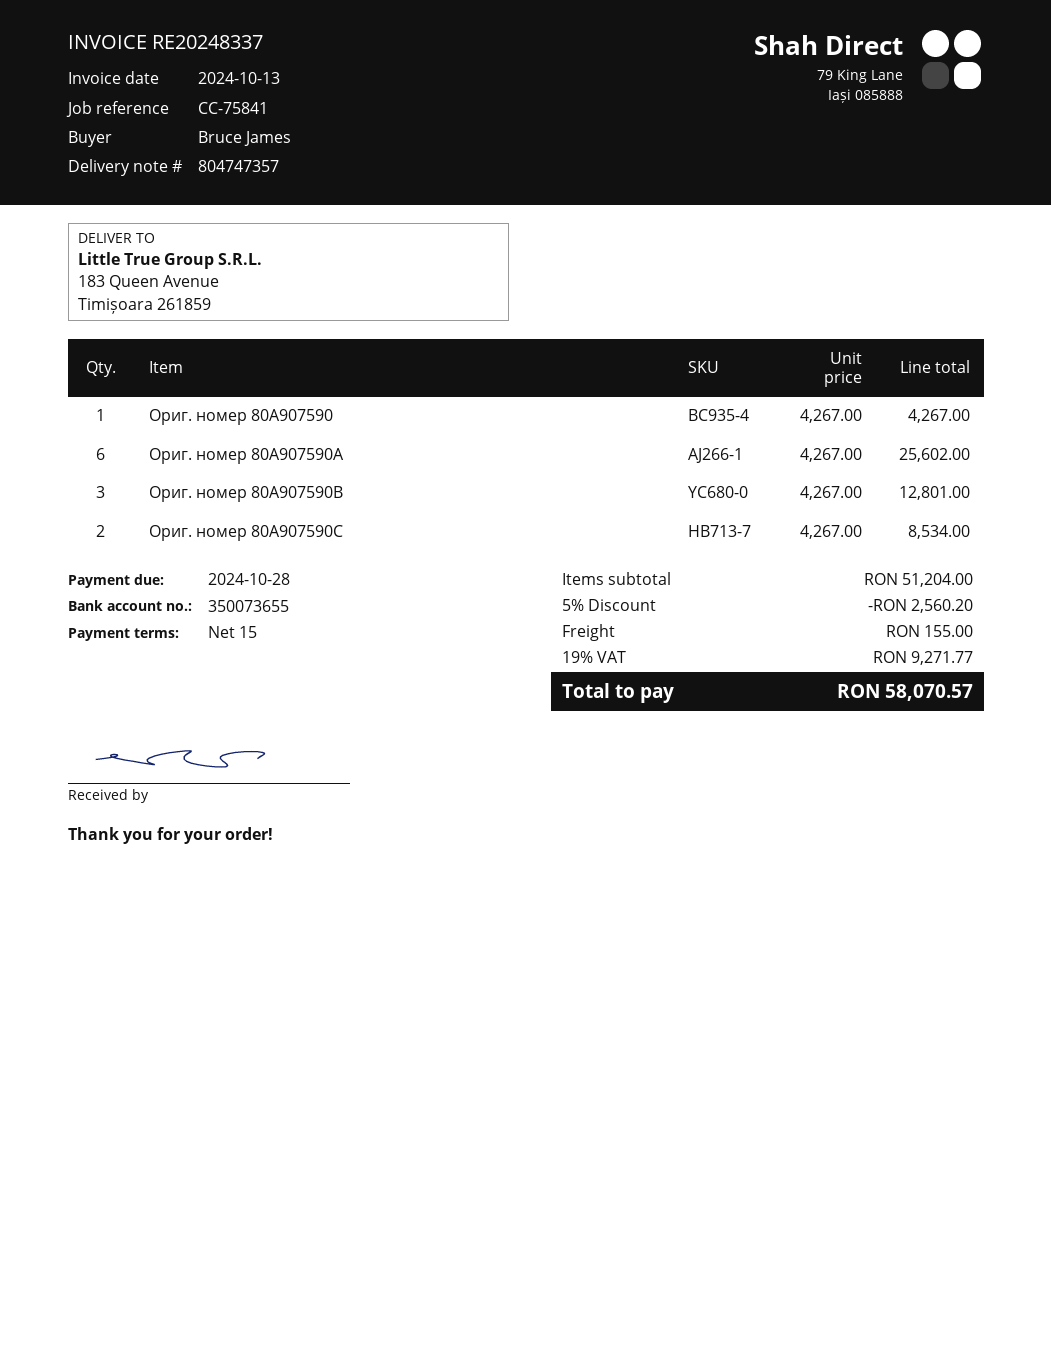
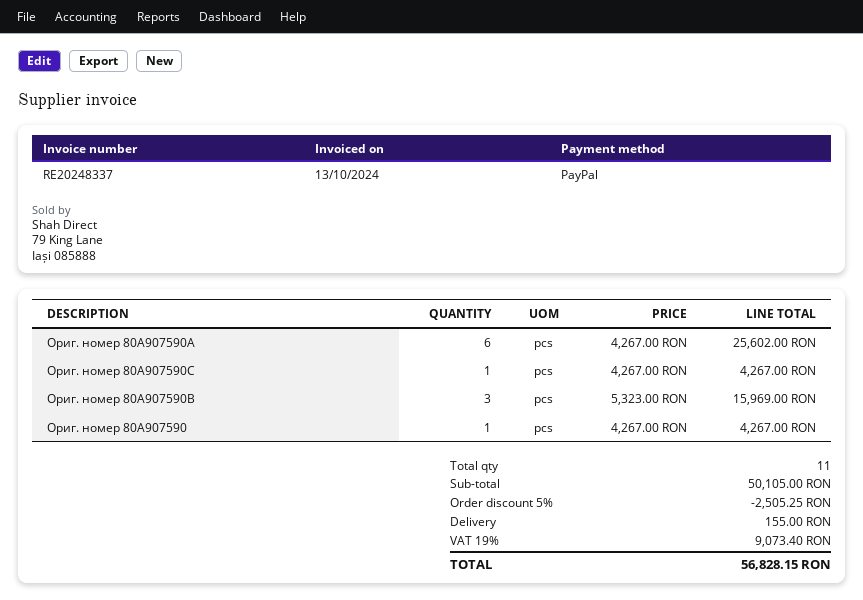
Ориг. номер 80A907590B: 3 x 4267.00 = 12801.00 -> 3 x 5323.00 = 15969.00
Ориг. номер 80A907590C: 2 x 4267.00 = 8534.00 -> 1 x 4267.00 = 4267.00
subtotal: 51204.00 -> 50105.00
discount: 5% = 2560.20 -> 5% = 2505.25
tax: 19% = 9271.77 -> 19% = 9073.40
total: 58070.57 -> 56828.15

